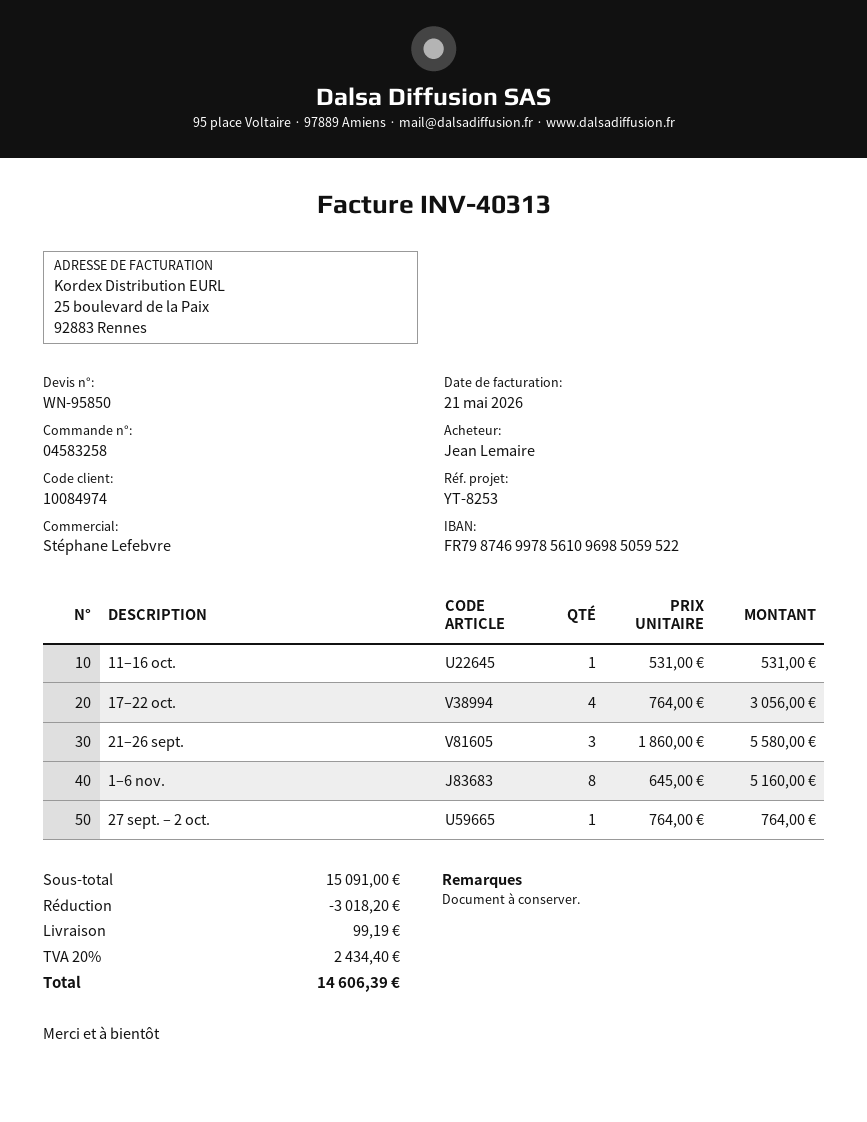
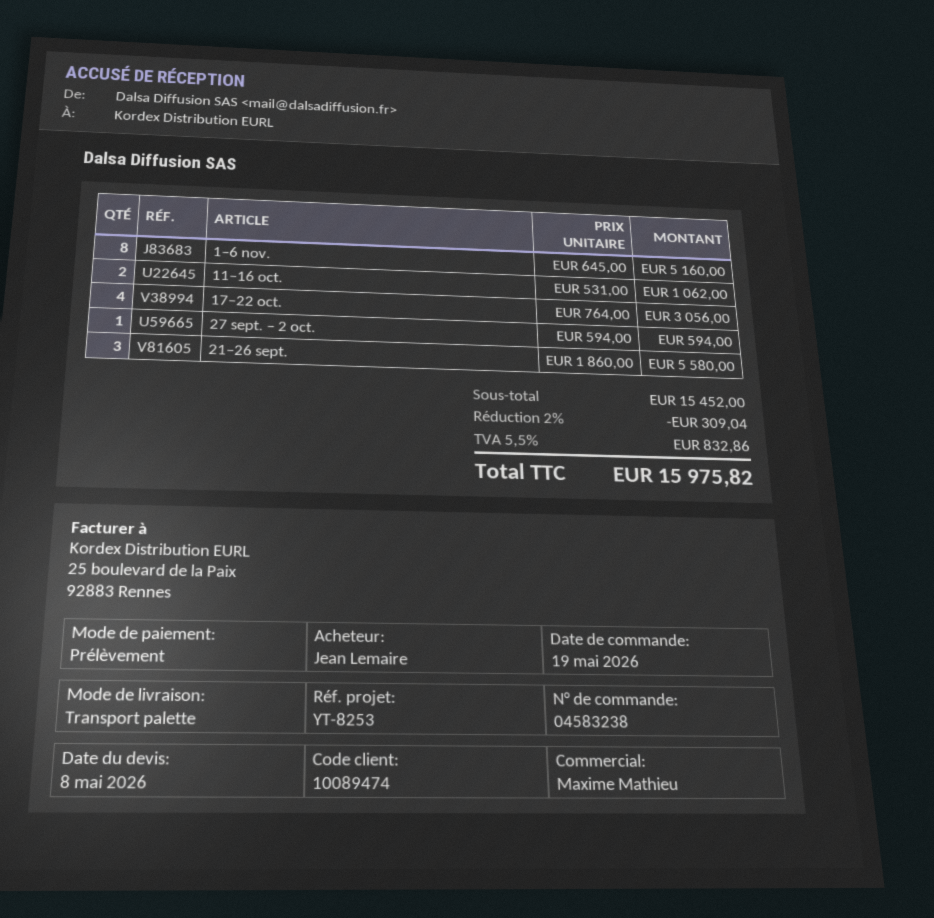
order number: 04583258 -> 04583238
customer number: 10084974 -> 10089474
sales rep: Stéphane Lefebvre -> Maxime Mathieu
11–16 oct.: 1 x 531.00 = 531.00 -> 2 x 531.00 = 1062.00
27 sept. – 2 oct.: 1 x 764.00 = 764.00 -> 1 x 594.00 = 594.00
subtotal: 15091.00 -> 15452.00
discount: 3018.20 -> 309.04
shipping: 99.19 -> none
tax: 20% = 2434.40 -> 5.5% = 832.86
total: 14606.39 -> 15975.82

